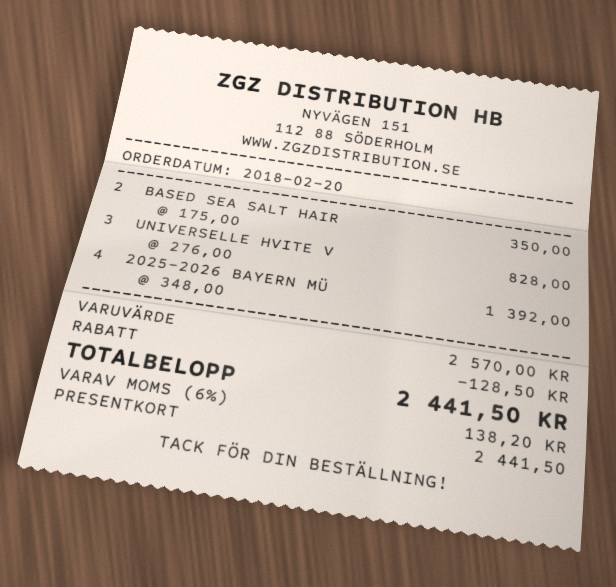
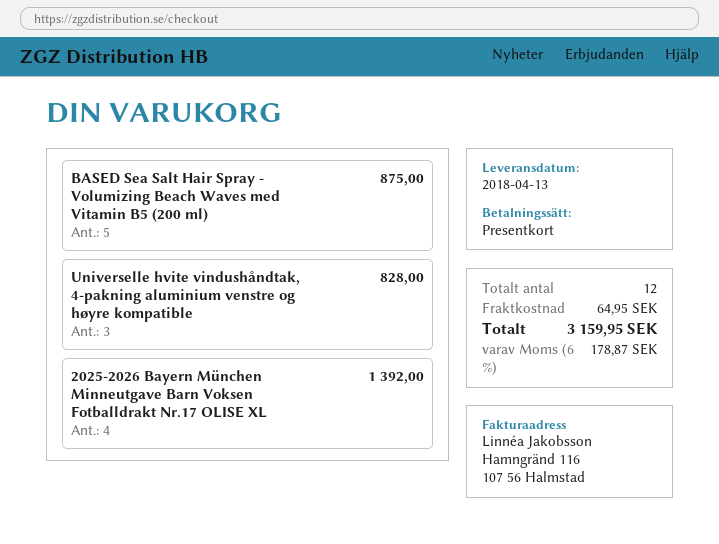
BASED SEA SALT HAIR: 2 for 350.00 -> 5 for 875.00
discount: 128.50 -> none
shipping: none -> 64.95
tax: 6% = 138.20 -> 6% = 178.87
total: 2441.50 -> 3159.95

